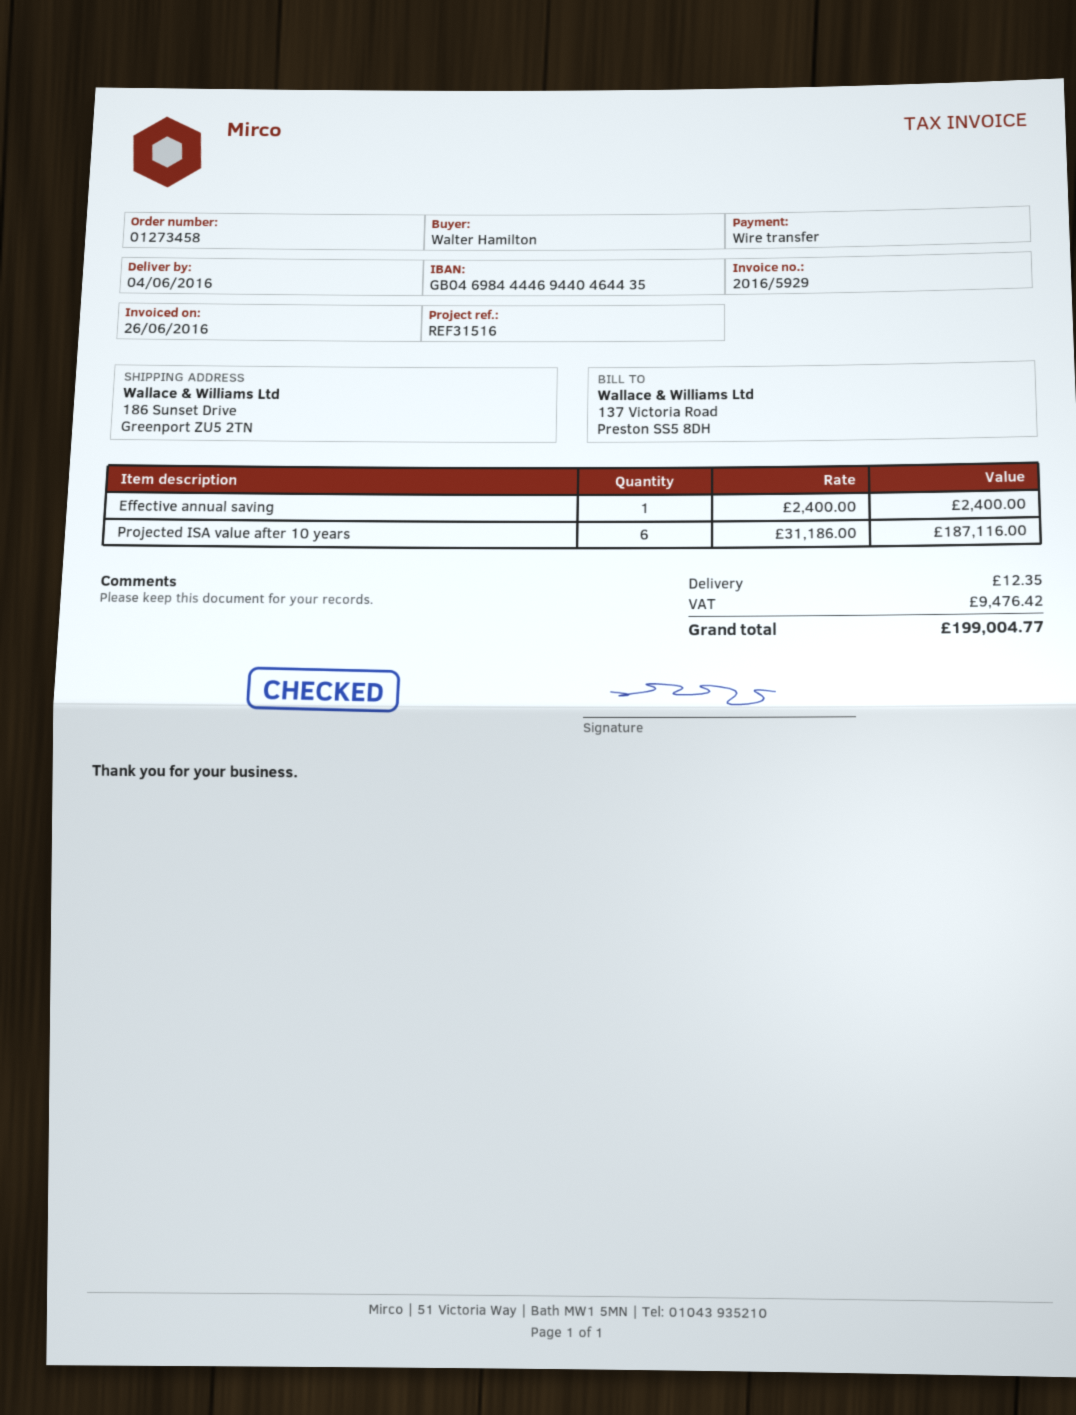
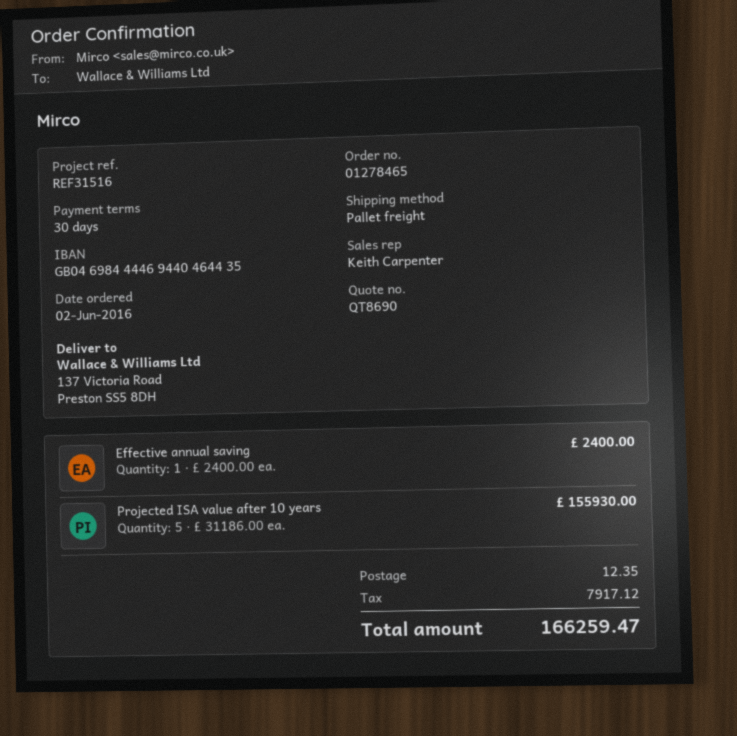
order number: 01273458 -> 01278465
ship to: 186 Sunset Drive, Greenport ZU5 2TN -> 137 Victoria Road, Preston SS5 8DH
Projected ISA value after 10 years: 6 x 31186.00 = 187116.00 -> 5 x 31186.00 = 155930.00
tax: 9476.42 -> 7917.12
total: 199004.77 -> 166259.47

